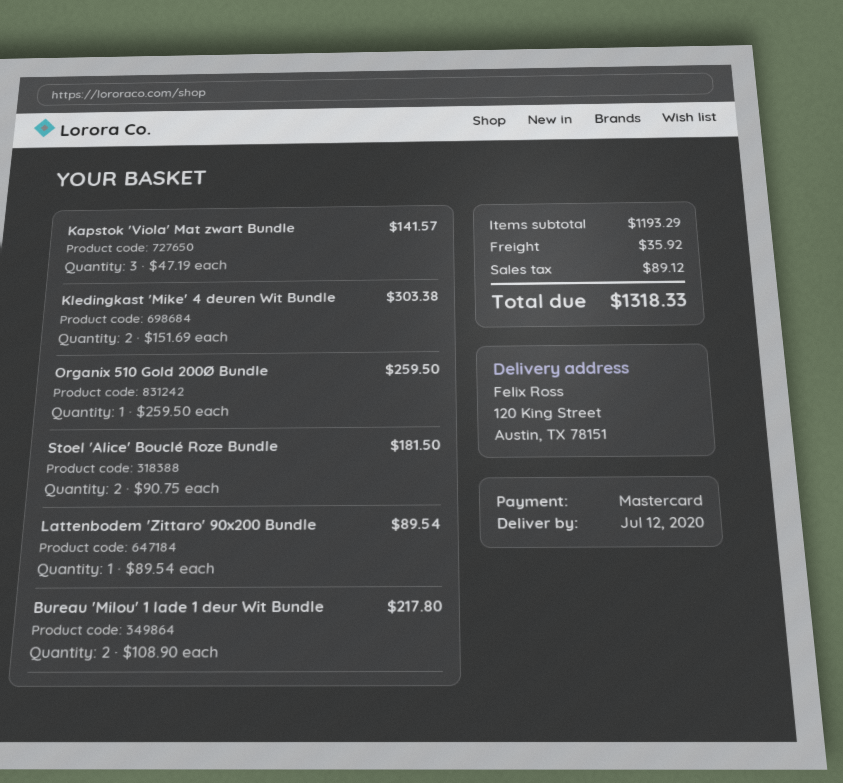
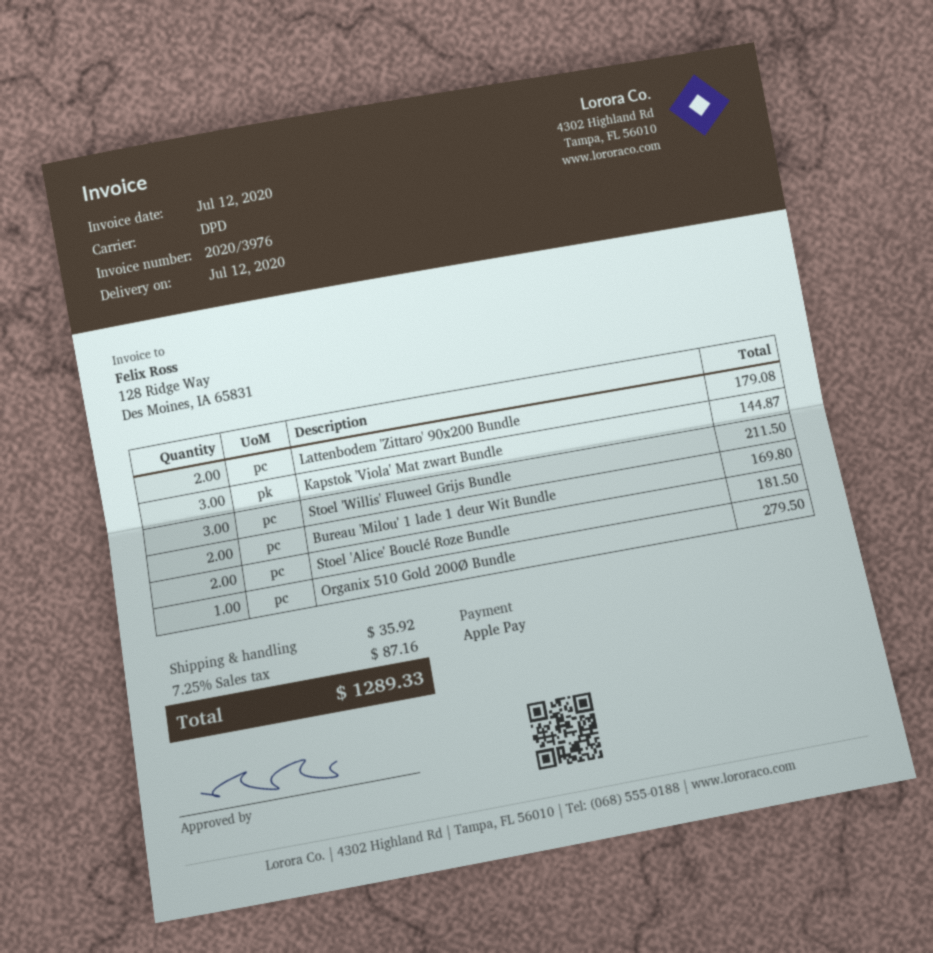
payment method: Mastercard -> Apple Pay
Kapstok 'Viola' Mat zwart Bundle: 3 for 141.57 -> 3 for 144.87
Kledingkast 'Mike' 4 deuren Wit Bundle: 2 for 303.38 -> none
Organix 510 Gold 200Ø Bundle: 1 for 259.50 -> 1 for 279.50
Lattenbodem 'Zittaro' 90x200 Bundle: 1 for 89.54 -> 2 for 179.08
Bureau 'Milou' 1 lade 1 deur Wit Bundle: 2 for 217.80 -> 2 for 169.80
Stoel 'Willis' Fluweel Grijs Bundle: none -> 3 for 211.50
tax: 89.12 -> 87.16
total: 1318.33 -> 1289.33

